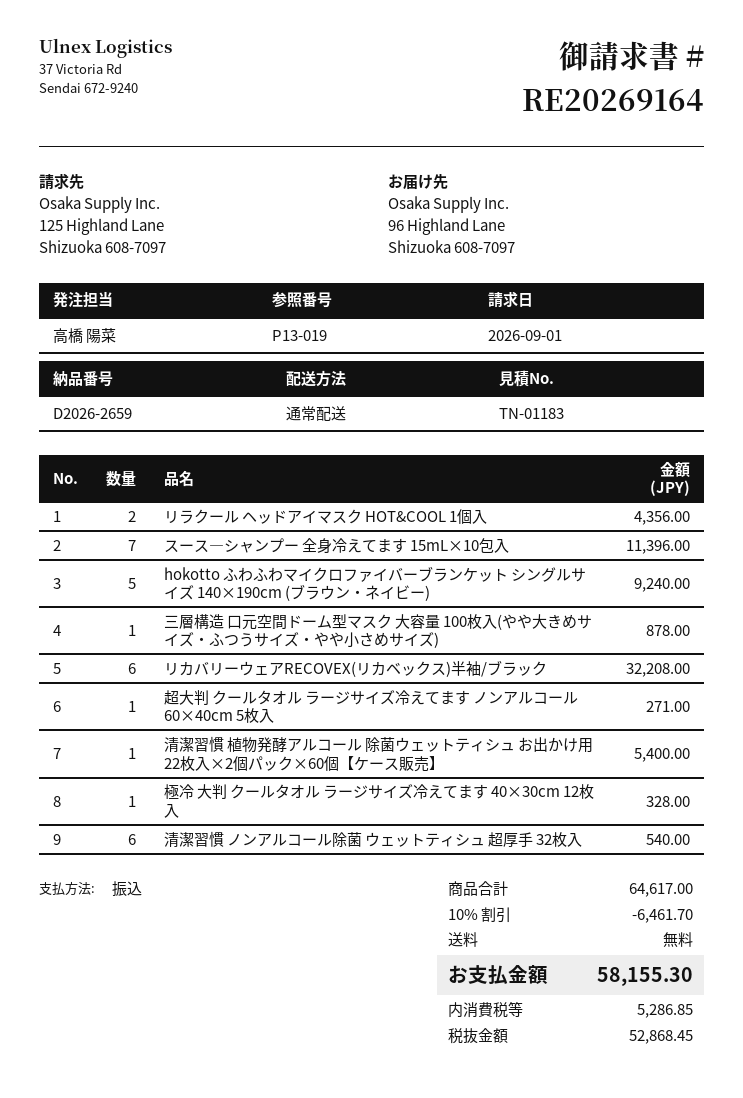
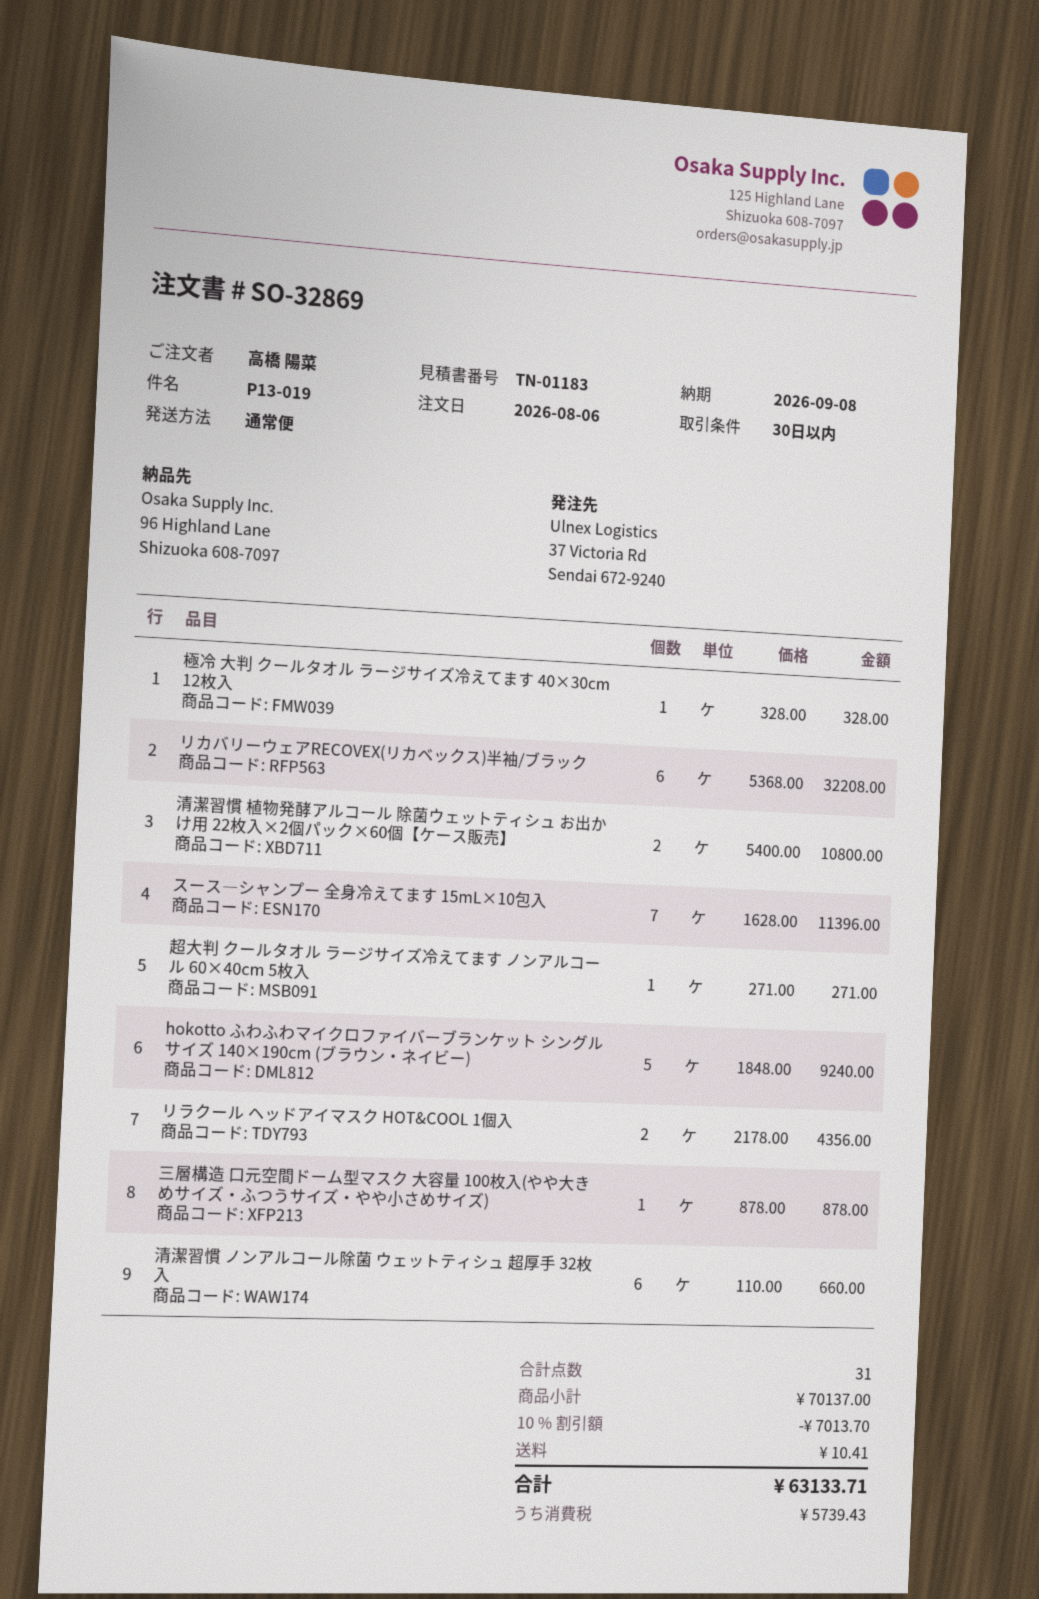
清潔習慣 植物発酵アルコール 除菌ウェットティシュ お出かけ用 22枚入×2個パック×60個【ケース販売】: 1 for 5400.00 -> 2 for 10800.00
清潔習慣 ノンアルコール除菌 ウェットティシュ 超厚手 32枚入: 6 for 540.00 -> 6 for 660.00
subtotal: 64617.00 -> 70137.00
discount: 10% = 6461.70 -> 10% = 7013.70
shipping: 0.00 -> 10.41
tax: 5286.85 -> 5739.43
total: 58155.30 -> 63133.71

